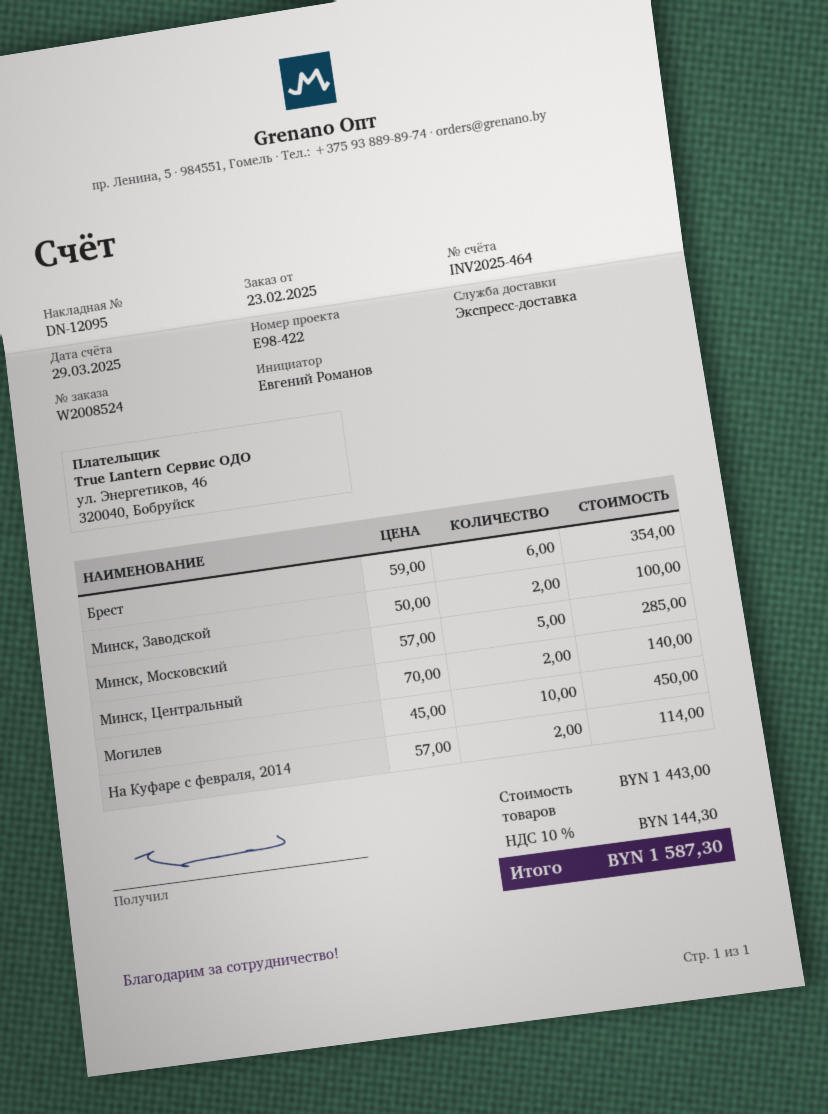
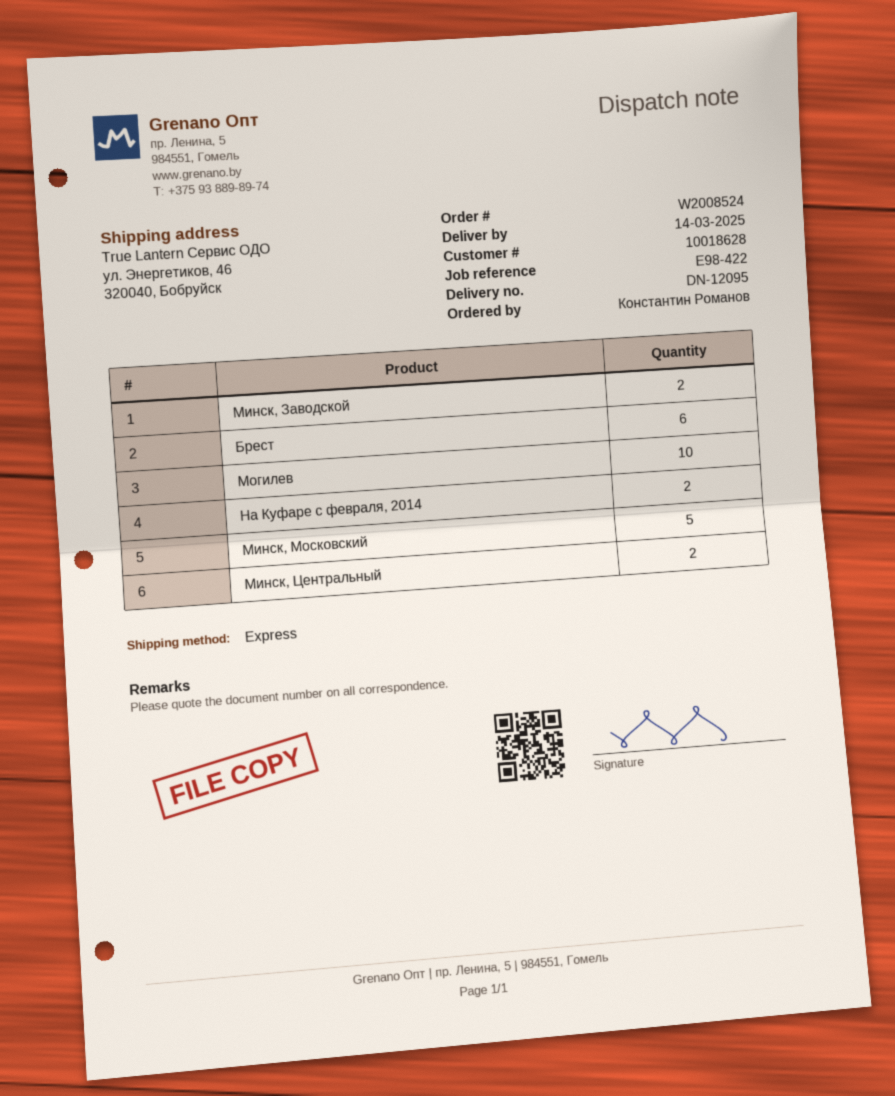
ordered by: Евгений Романов -> Константин Романов

